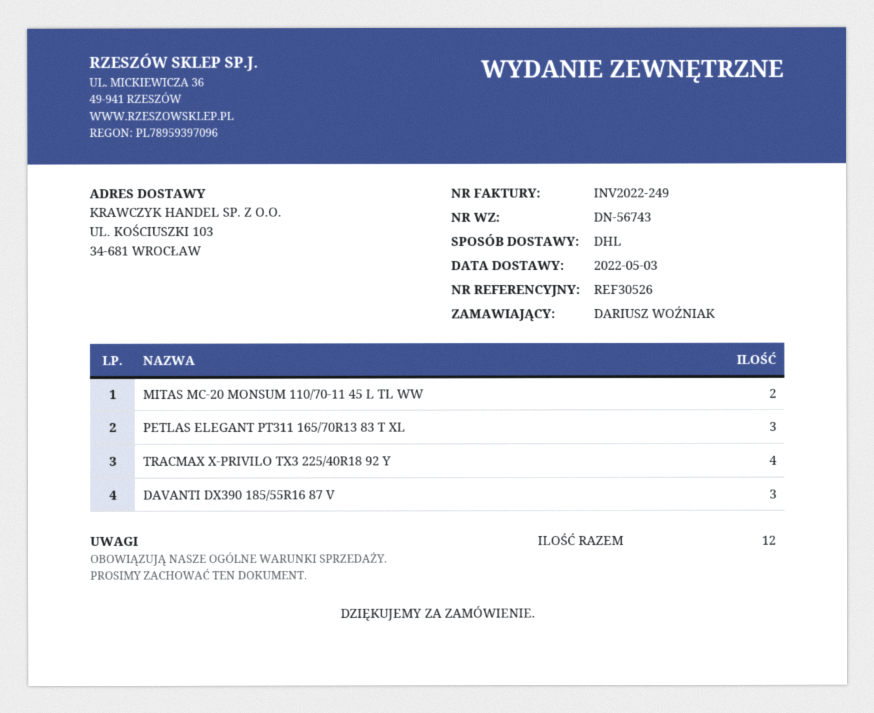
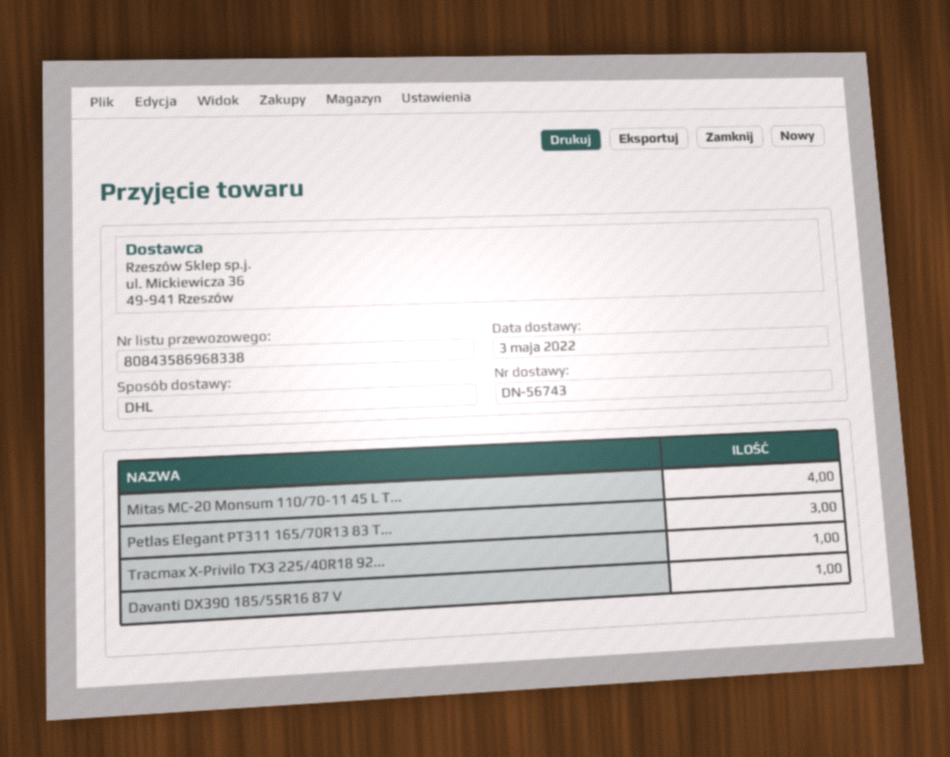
MITAS MC-20 MONSUM 110/70-11 45 L TL WW: 2 -> 4
TRACMAX X-PRIVILO TX3 225/40R18 92 Y: 4 -> 1
DAVANTI DX390 185/55R16 87 V: 3 -> 1

